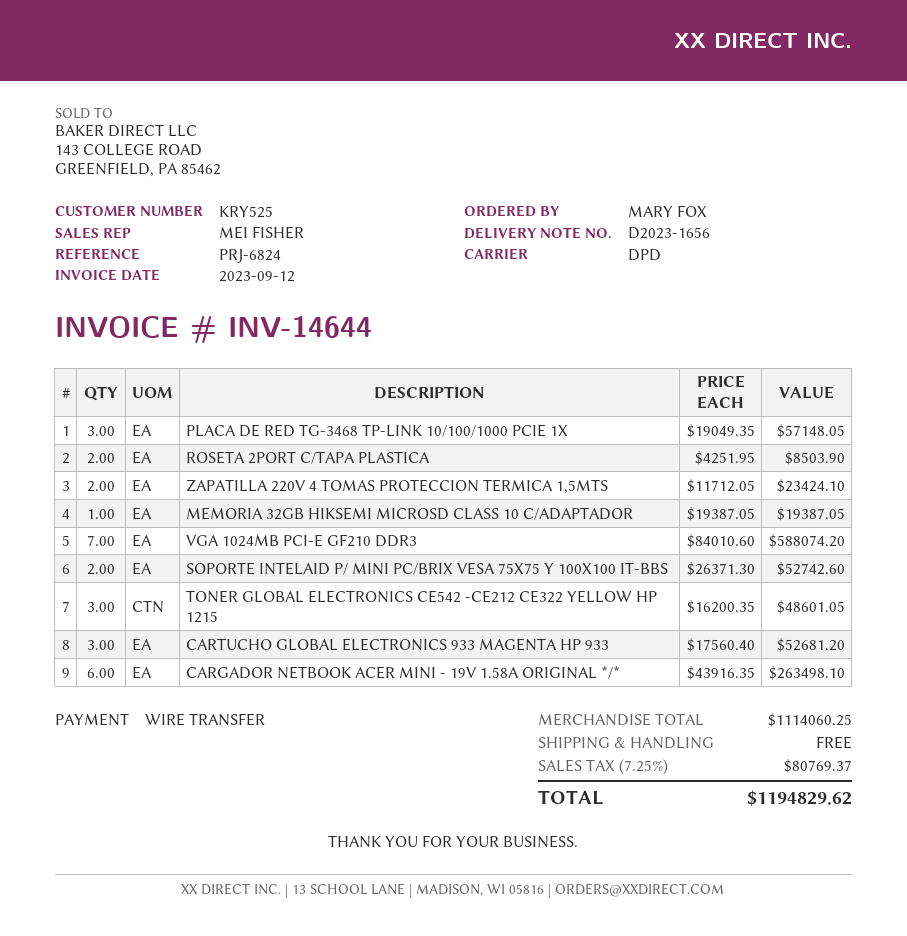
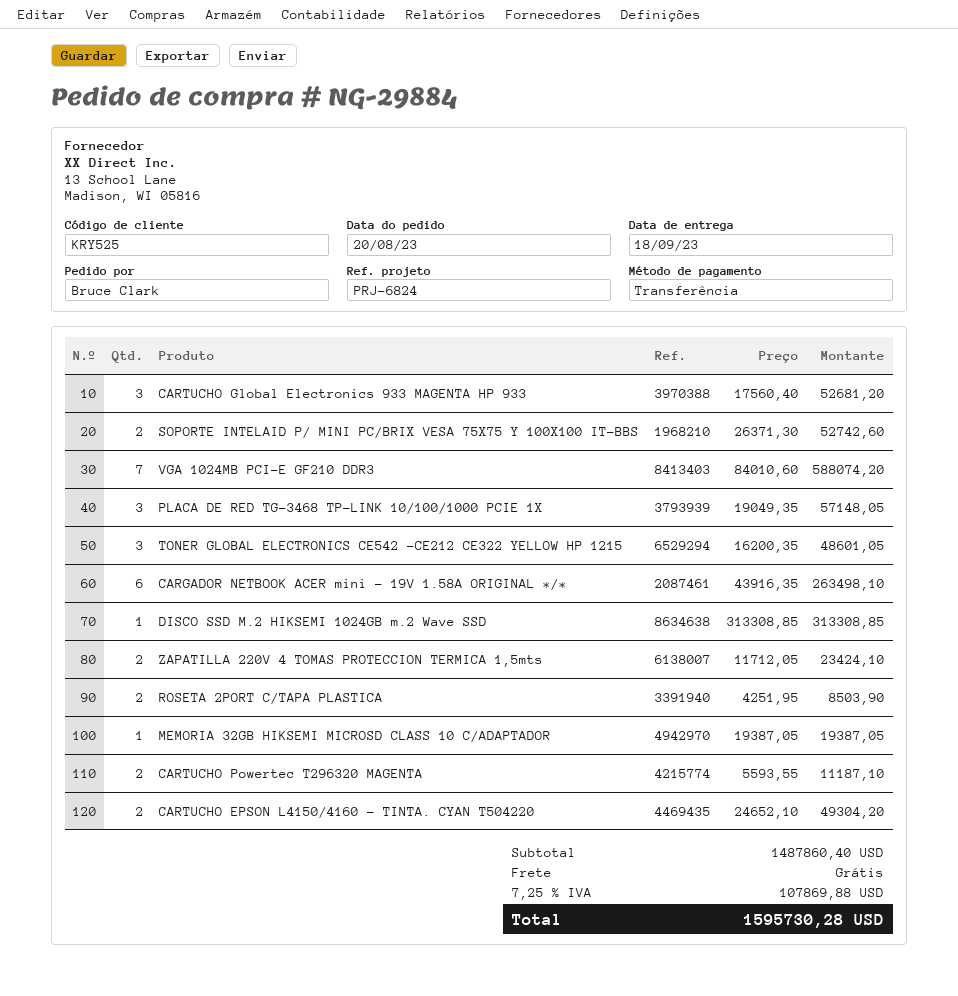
ordered by: MARY FOX -> Bruce Clark
DISCO SSD M.2 HIKSEMI 1024GB m.2 Wave SSD: none -> 1 x 313308.85 = 313308.85
CARTUCHO Powertec T296320 MAGENTA: none -> 2 x 5593.55 = 11187.10
CARTUCHO EPSON L4150/4160 - TINTA. CYAN T504220: none -> 2 x 24652.10 = 49304.20
subtotal: 1114060.25 -> 1487860.40
tax: 7.25% = 80769.37 -> 7.25% = 107869.88
total: 1194829.62 -> 1595730.28

